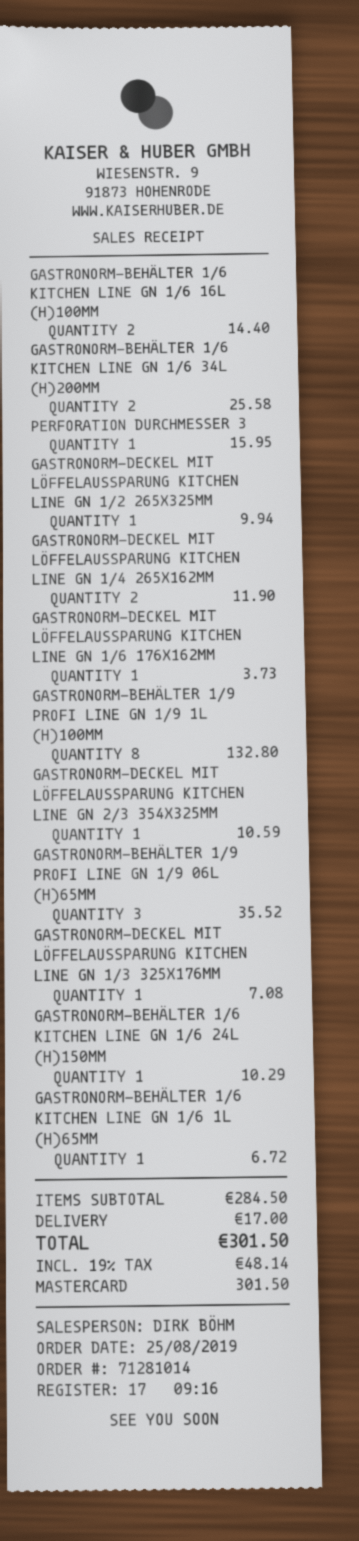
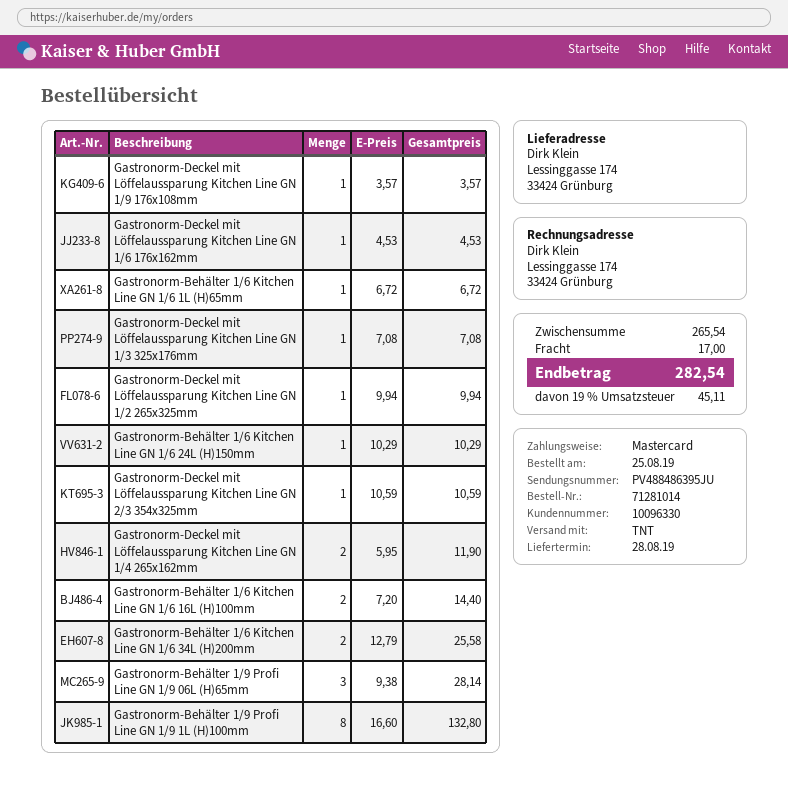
PERFORATION DURCHMESSER 3: 1 for 15.95 -> none
GASTRONORM-DECKEL MIT LÖFFELAUSSPARUNG KITCHEN LINE GN 1/6 176X162MM: 1 for 3.73 -> 1 for 4.53
GASTRONORM-BEHÄLTER 1/9 PROFI LINE GN 1/9 06L (H)65MM: 3 for 35.52 -> 3 for 28.14
Gastronorm-Deckel mit Löffelaussparung Kitchen Line GN 1/9 176x108mm: none -> 1 for 3.57
subtotal: 284.50 -> 265.54
tax: 19% = 48.14 -> 19% = 45.11
total: 301.50 -> 282.54

